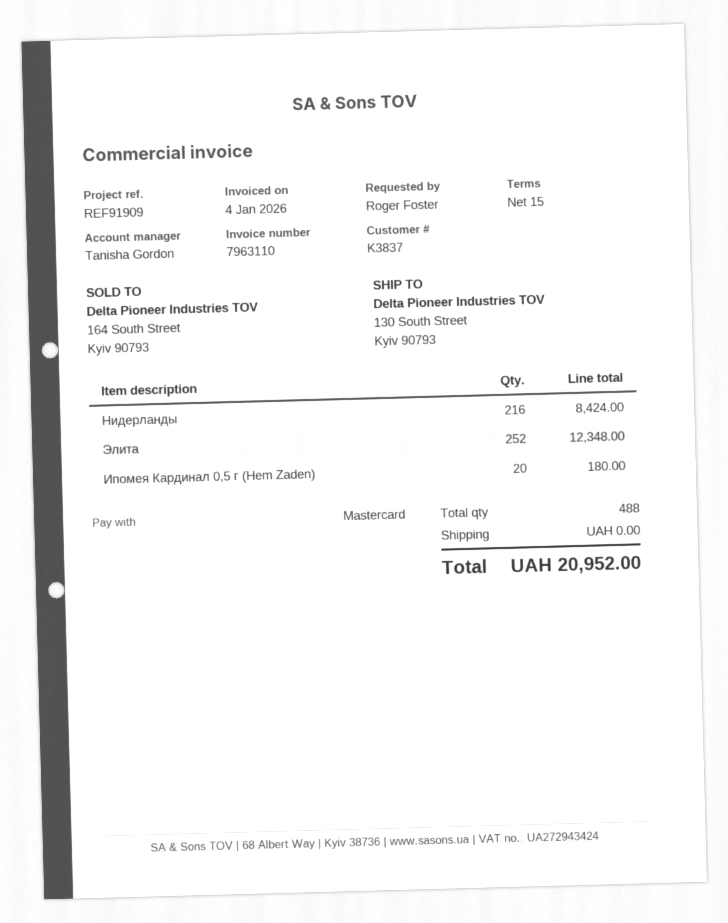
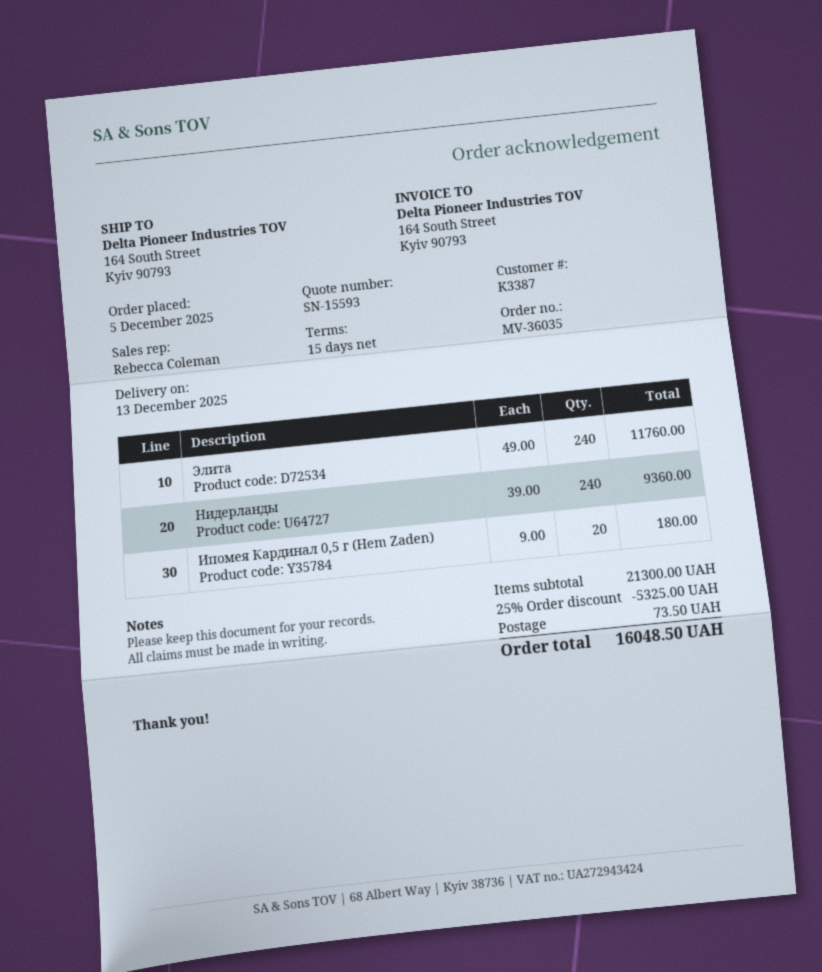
customer number: K3837 -> K3387
sales rep: Tanisha Gordon -> Rebecca Coleman
ship to: 130 South Street, Kyiv 90793 -> 164 South Street, Kyiv 90793
Нидерланды: 216 for 8424.00 -> 240 for 9360.00
Элита: 252 for 12348.00 -> 240 for 11760.00
discount: none -> 25% = 5325.00
shipping: 0.00 -> 73.50
total: 20952.00 -> 16048.50

